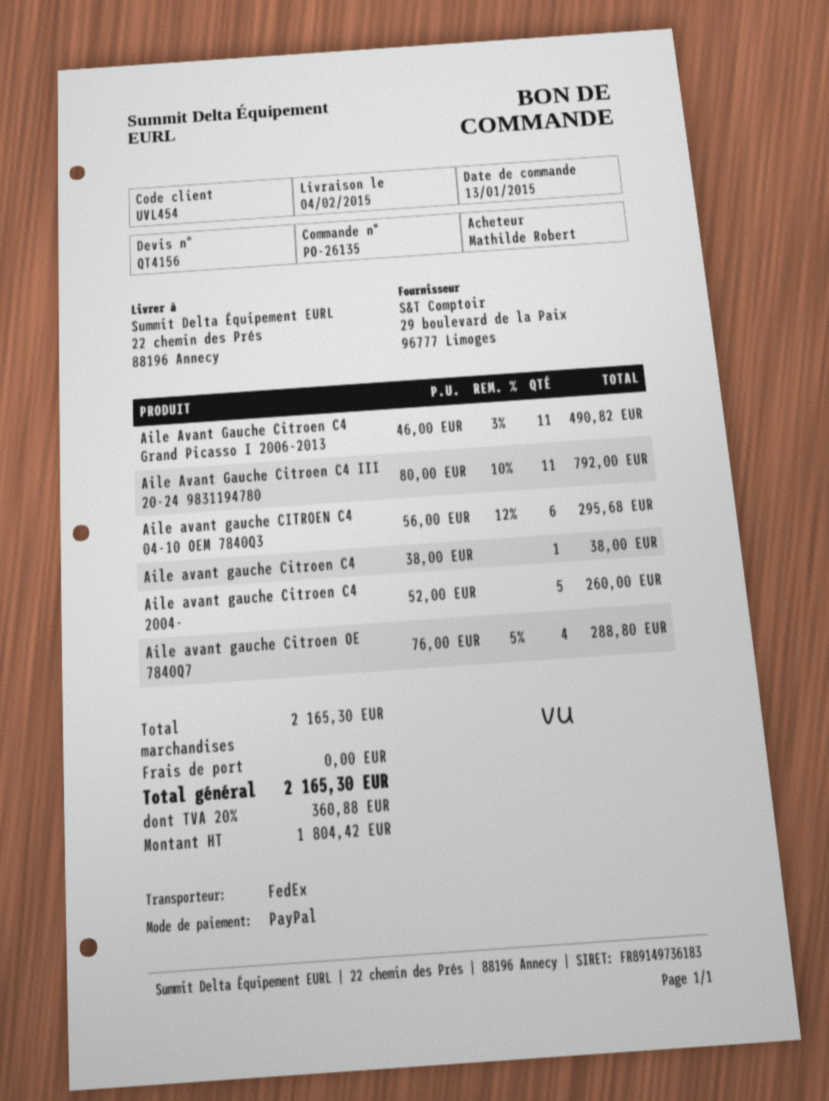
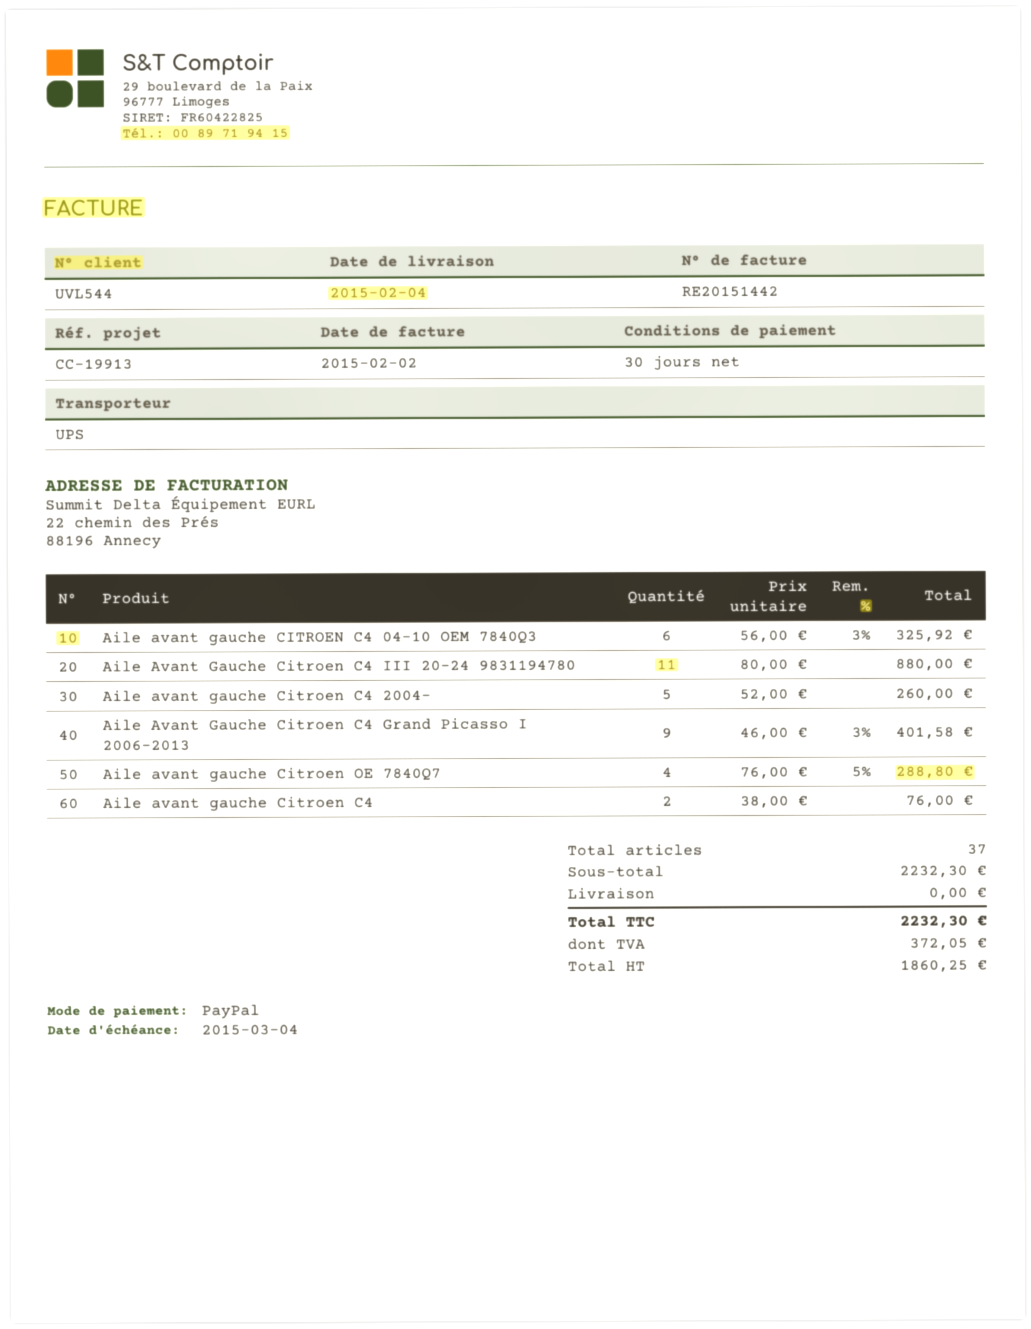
customer number: UVL454 -> UVL544
shipping method: FedEx -> UPS
Aile Avant Gauche Citroen C4 Grand Picasso I 2006-2013: 11 x 46.00 - 3% = 490.82 -> 9 x 46.00 - 3% = 401.58
Aile Avant Gauche Citroen C4 III 20-24 9831194780: 11 x 80.00 - 10% = 792.00 -> 11 x 80.00 = 880.00
Aile avant gauche CITROEN C4 04-10 OEM 7840Q3: 6 x 56.00 - 12% = 295.68 -> 6 x 56.00 - 3% = 325.92
Aile avant gauche Citroen C4: 1 x 38.00 = 38.00 -> 2 x 38.00 = 76.00
subtotal: 2165.30 -> 2232.30
net: 1804.42 -> 1860.25
tax: 360.88 -> 372.05
total: 2165.30 -> 2232.30

